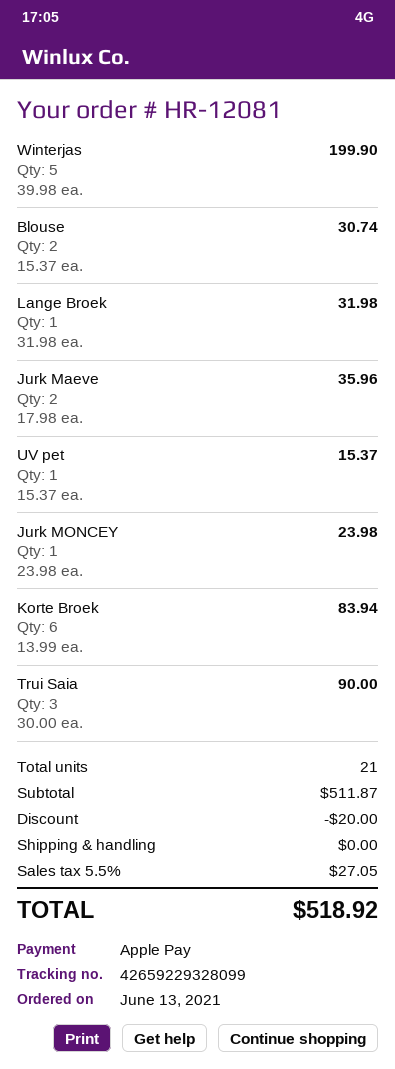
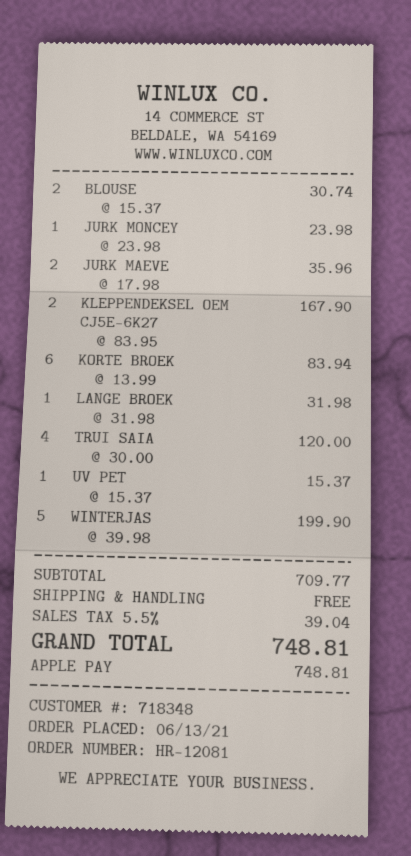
Trui Saia: 3 x 30.00 = 90.00 -> 4 x 30.00 = 120.00
KLEPPENDEKSEL OEM CJ5E-6K27: none -> 2 x 83.95 = 167.90
subtotal: 511.87 -> 709.77
discount: 20.00 -> none
tax: 5.5% = 27.05 -> 5.5% = 39.04
total: 518.92 -> 748.81

